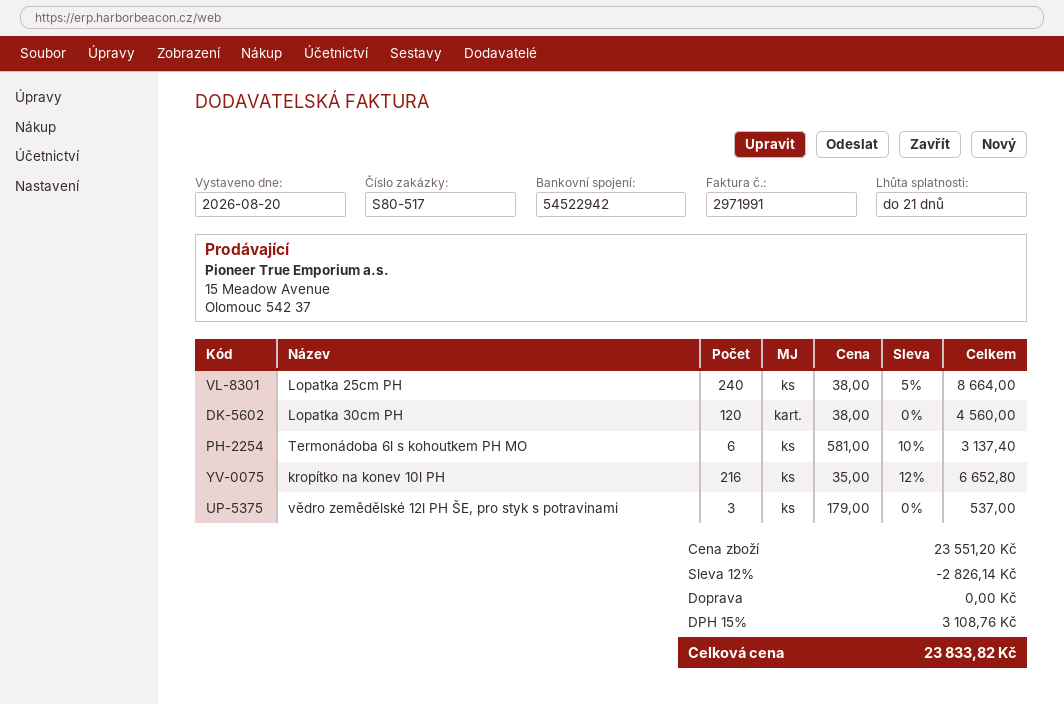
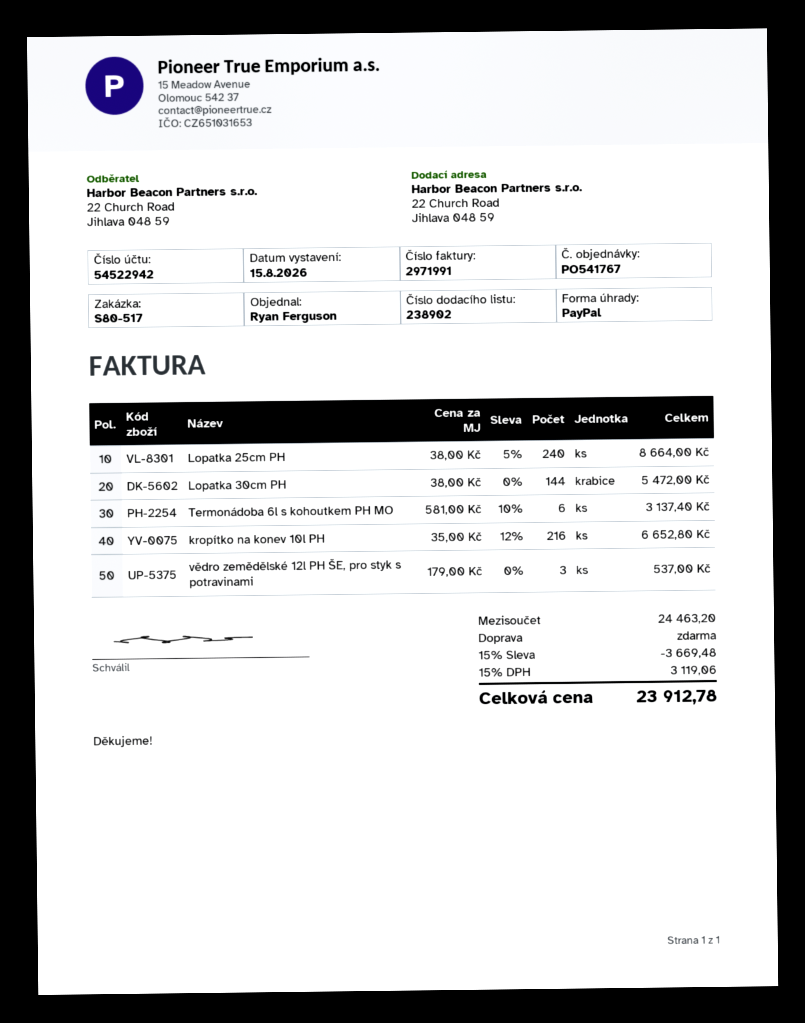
invoice date: 2026-08-20 -> 2026-08-15
Lopatka 30cm PH: 120 x 38.00 = 4560.00 -> 144 x 38.00 = 5472.00
subtotal: 23551.20 -> 24463.20
discount: 12% = 2826.14 -> 15% = 3669.48
tax: 15% = 3108.76 -> 15% = 3119.06
total: 23833.82 -> 23912.78

